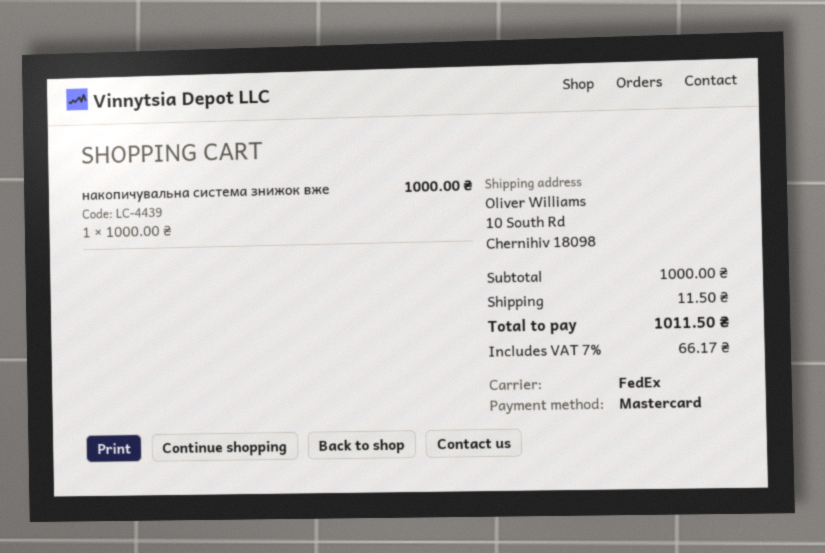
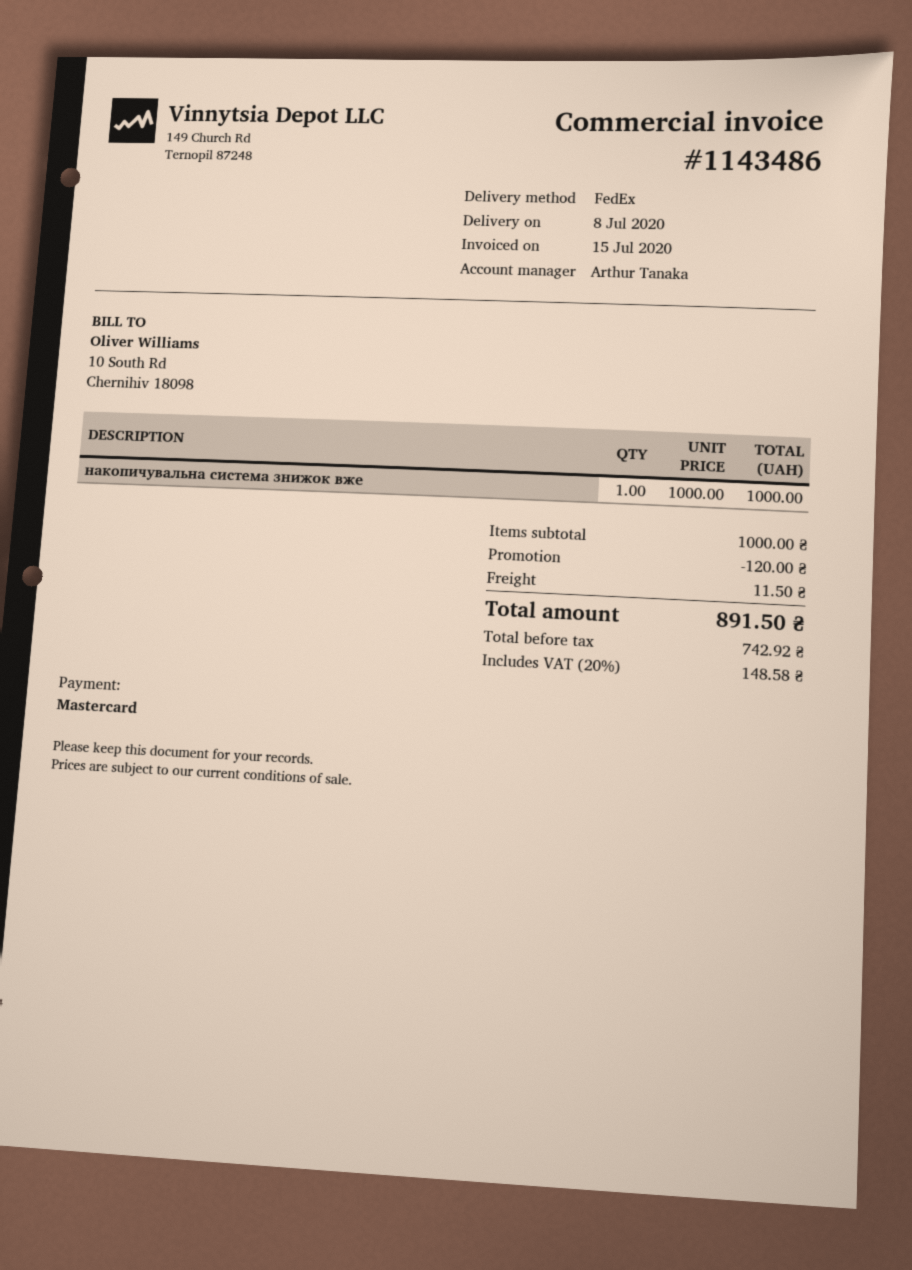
discount: none -> 120.00
tax: 7% = 66.17 -> 20% = 148.58
total: 1011.50 -> 891.50

